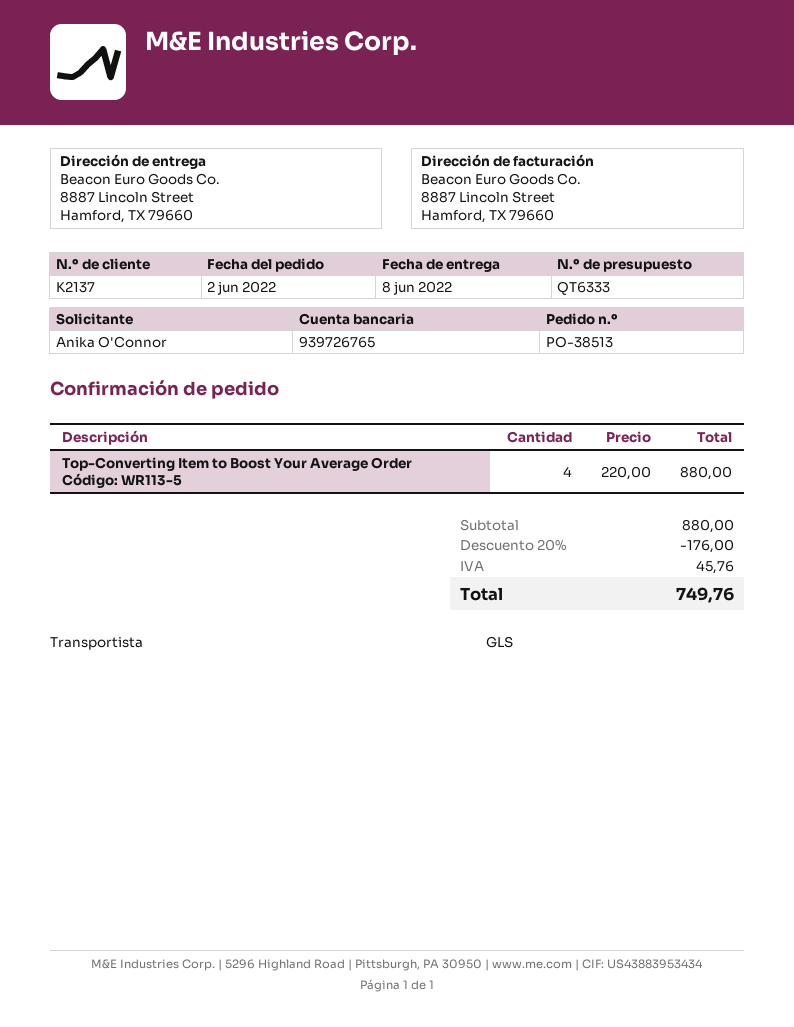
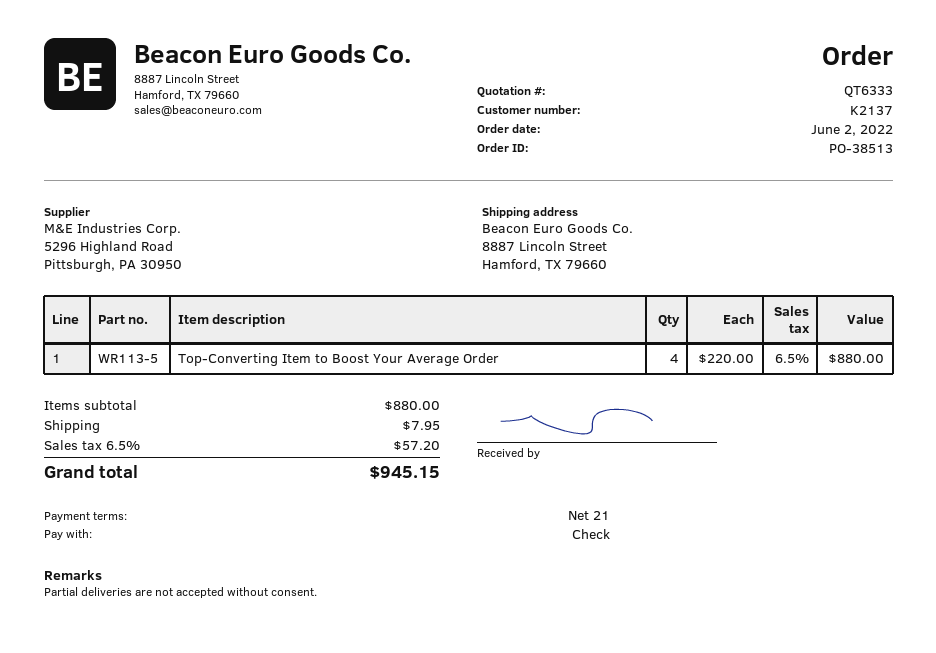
discount: 20% = 176.00 -> none
shipping: none -> 7.95
tax: 45.76 -> 57.20
total: 749.76 -> 945.15

